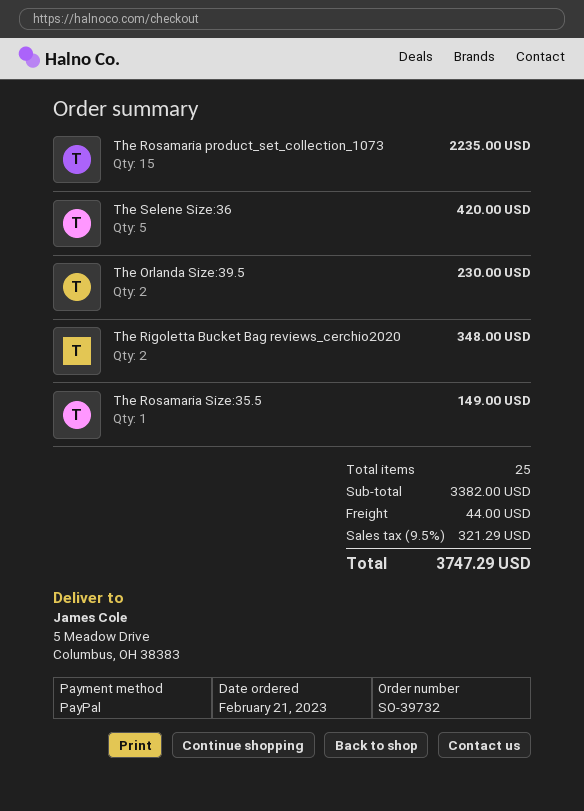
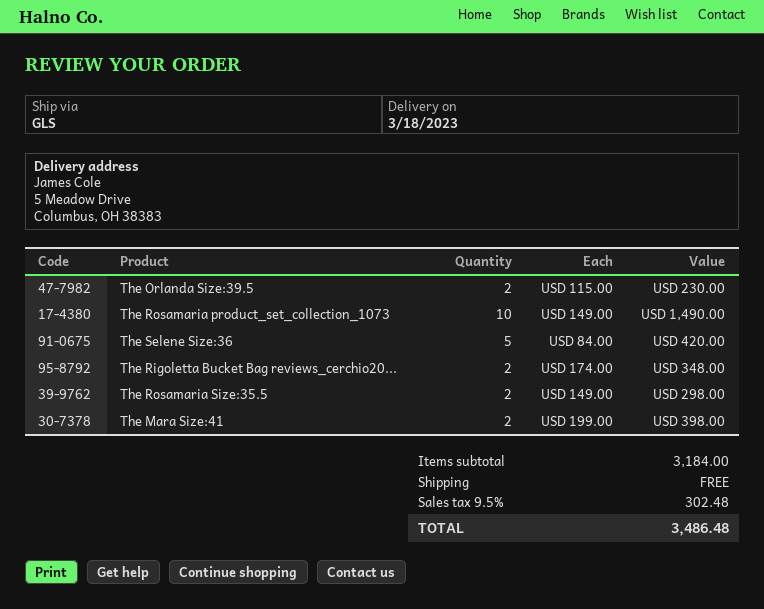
The Rosamaria product_set_collection_1073: 15 for 2235.00 -> 10 for 1490.00
The Rosamaria Size:35.5: 1 for 149.00 -> 2 for 298.00
The Mara Size:41: none -> 2 for 398.00
subtotal: 3382.00 -> 3184.00
shipping: 44.00 -> 0.00
tax: 9.5% = 321.29 -> 9.5% = 302.48
total: 3747.29 -> 3486.48

